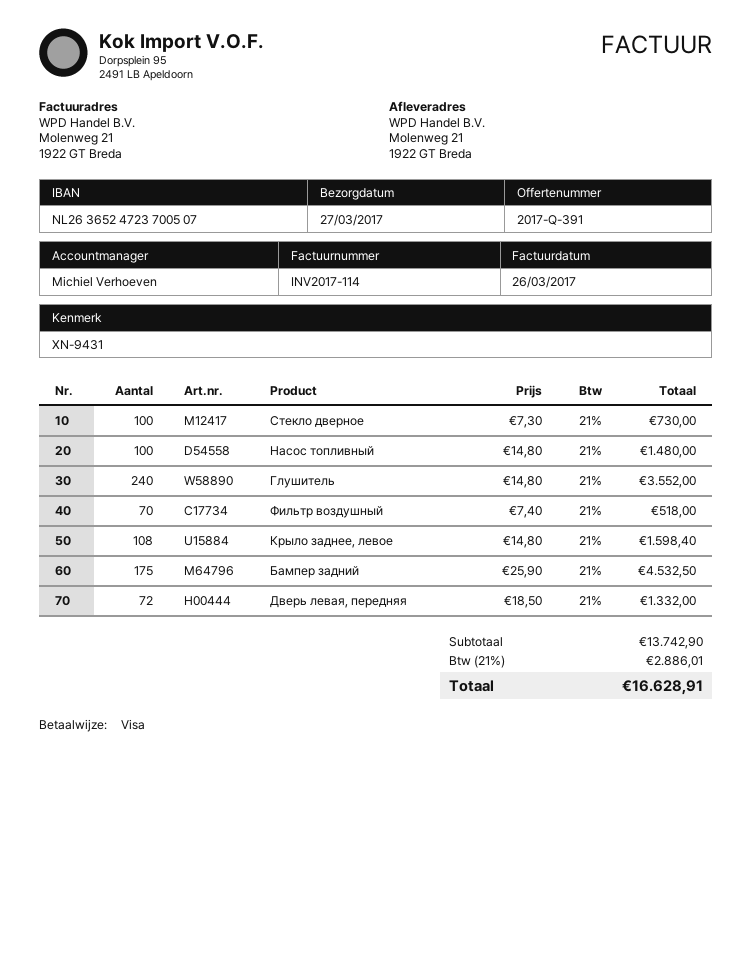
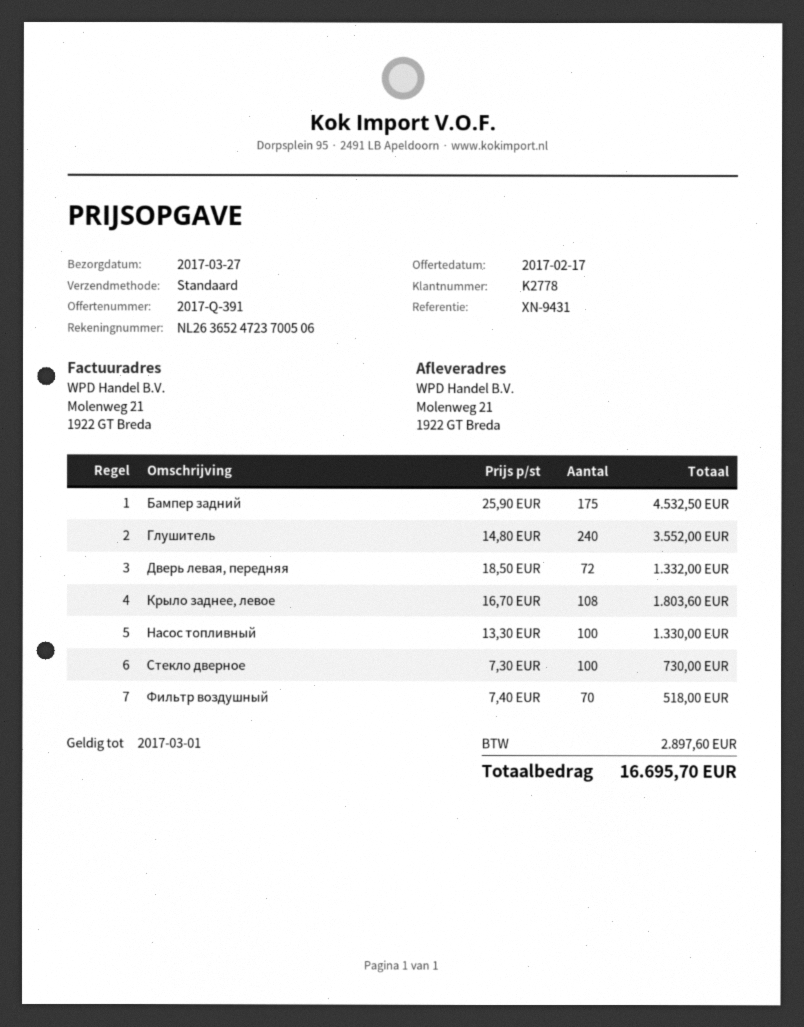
bank account: NL2636524723700507 -> NL2636524723700506
Насос топливный: 100 x 14.80 = 1480.00 -> 100 x 13.30 = 1330.00
Крыло заднее, левое: 108 x 14.80 = 1598.40 -> 108 x 16.70 = 1803.60
tax: 2886.01 -> 2897.60
total: 16628.91 -> 16695.70

